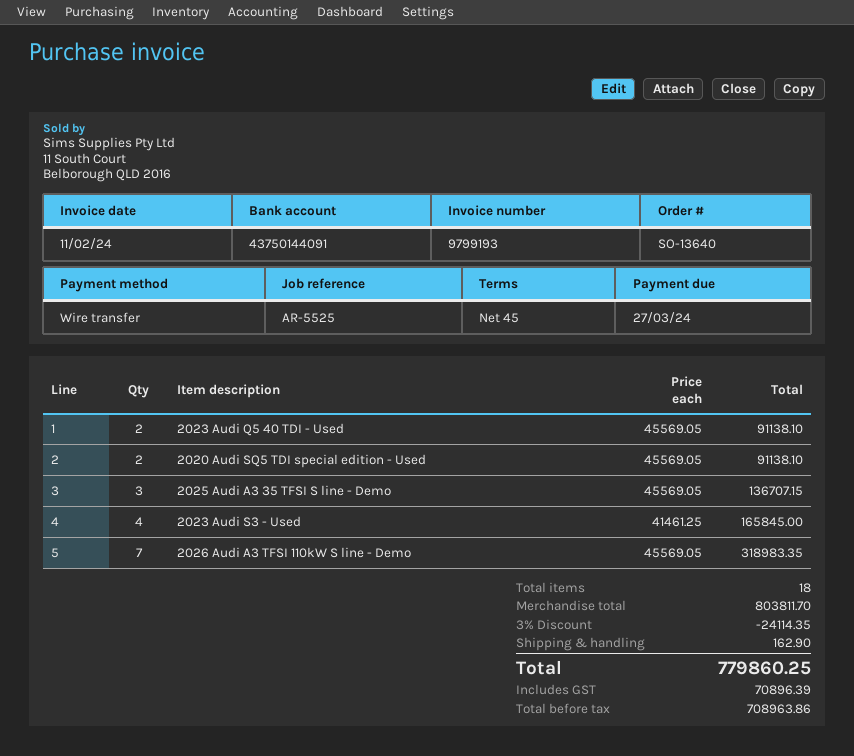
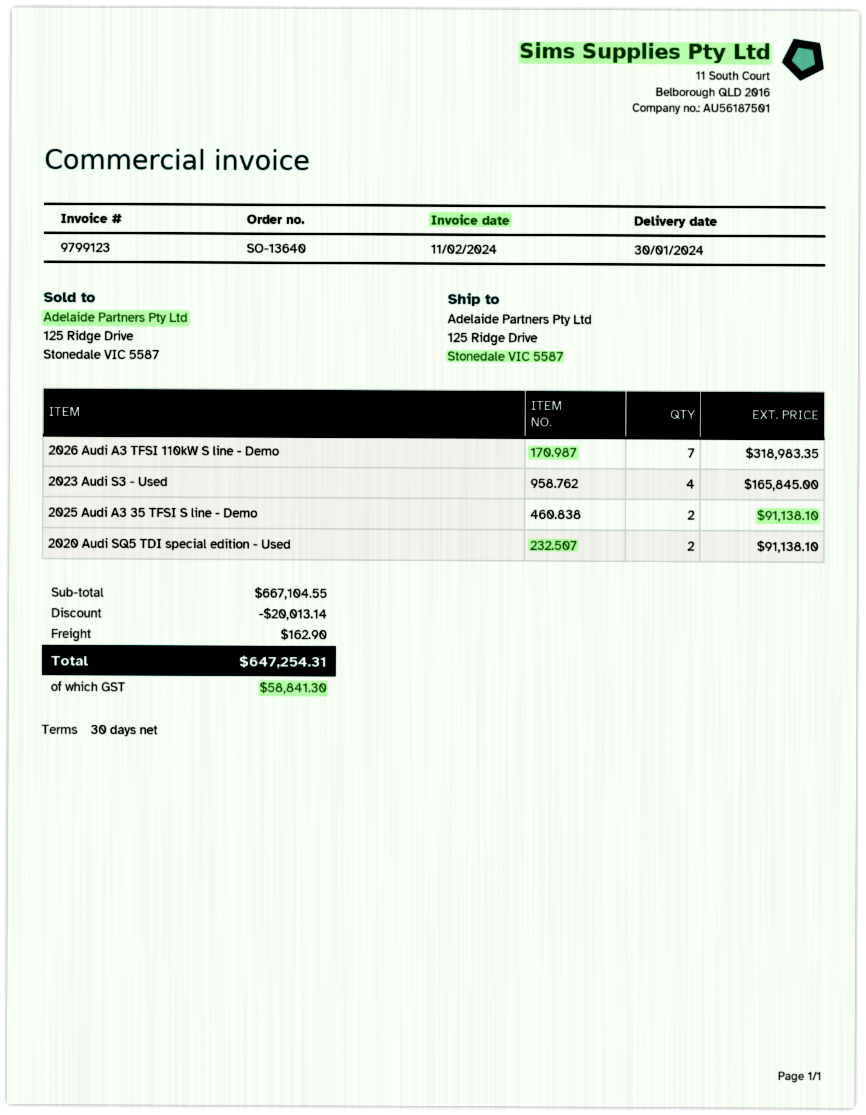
invoice number: 9799193 -> 9799123
payment terms: 45 days -> 30 days
2023 Audi Q5 40 TDI - Used: 2 for 91138.10 -> none
2025 Audi A3 35 TFSI S line - Demo: 3 for 136707.15 -> 2 for 91138.10
subtotal: 803811.70 -> 667104.55
discount: 24114.35 -> 20013.14
tax: 70896.39 -> 58841.30
total: 779860.25 -> 647254.31

